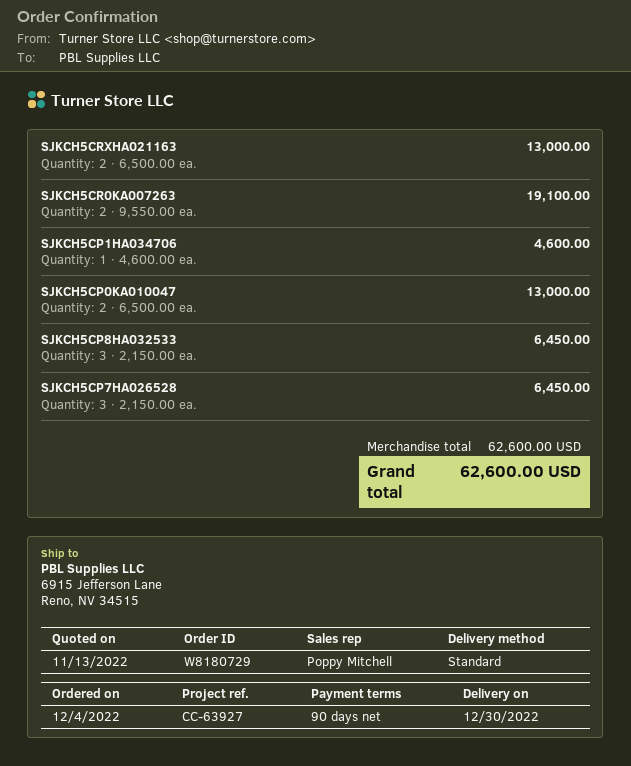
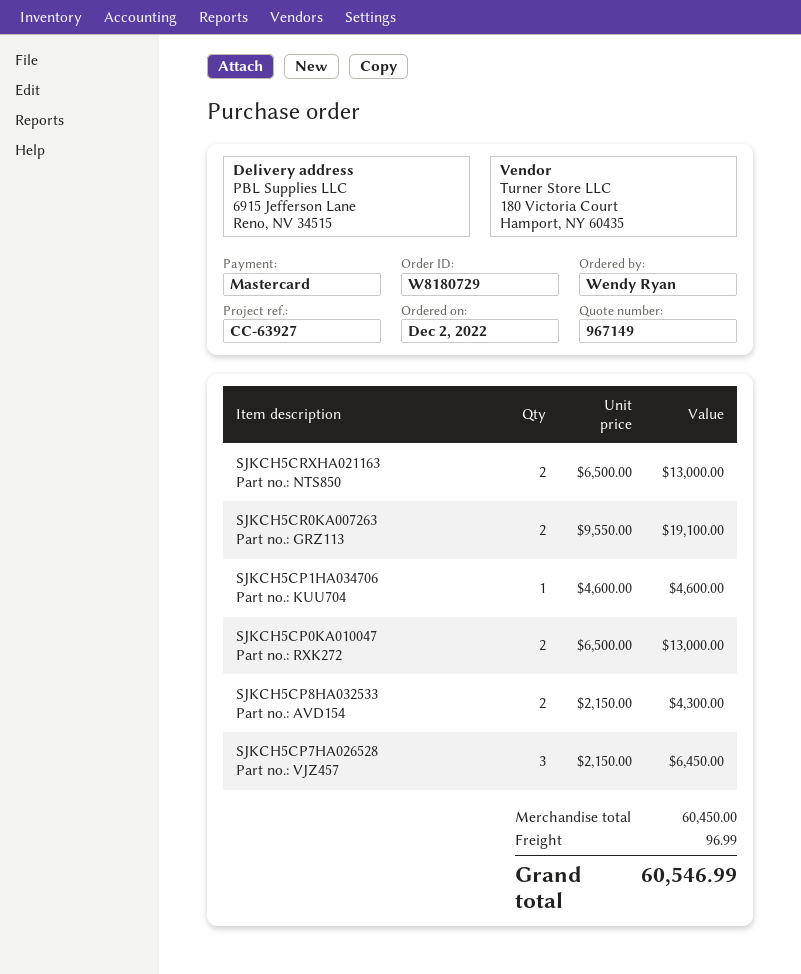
order date: 2022-12-04 -> 2022-12-02
SJKCH5CP8HA032533: 3 x 2150.00 = 6450.00 -> 2 x 2150.00 = 4300.00
subtotal: 62600.00 -> 60450.00
shipping: none -> 96.99
total: 62600.00 -> 60546.99

